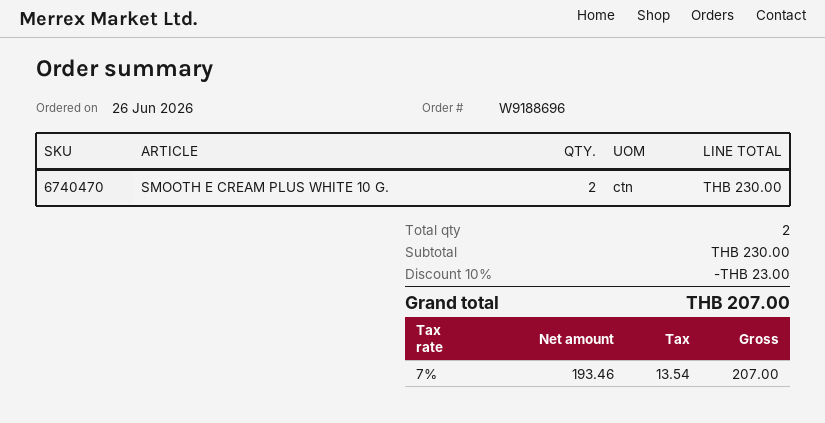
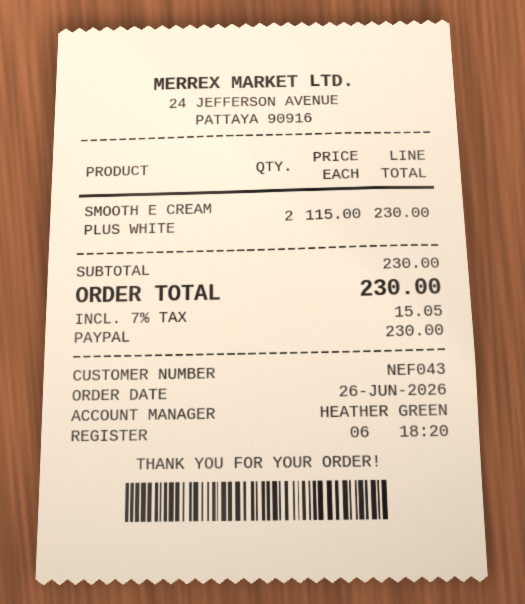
discount: 10% = 23.00 -> none
tax: 7% = 13.54 -> 7% = 15.05
total: 207.00 -> 230.00

